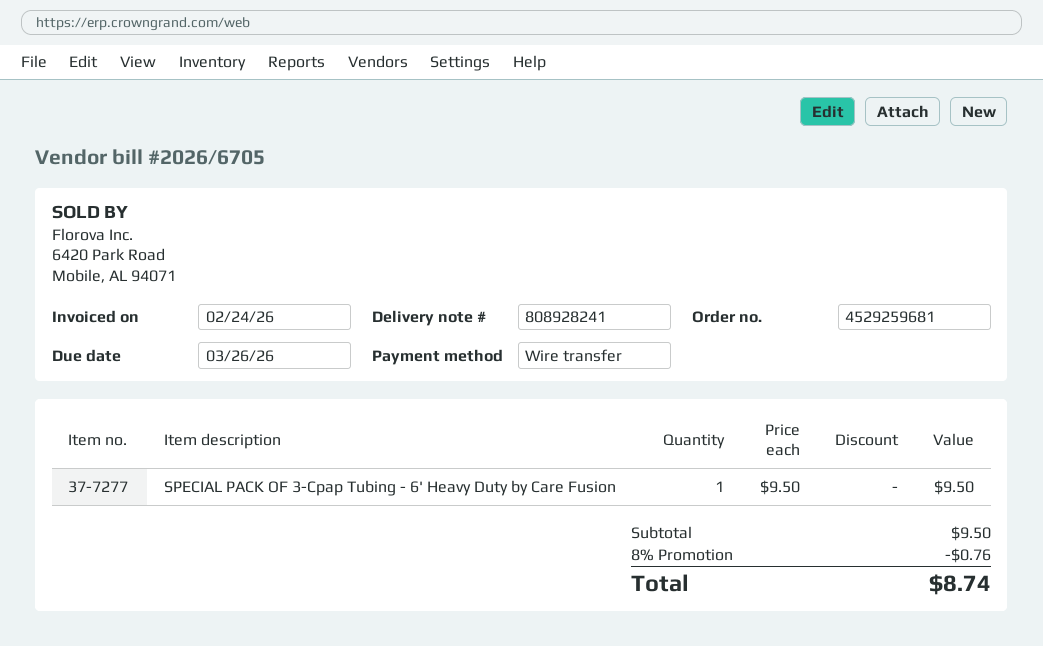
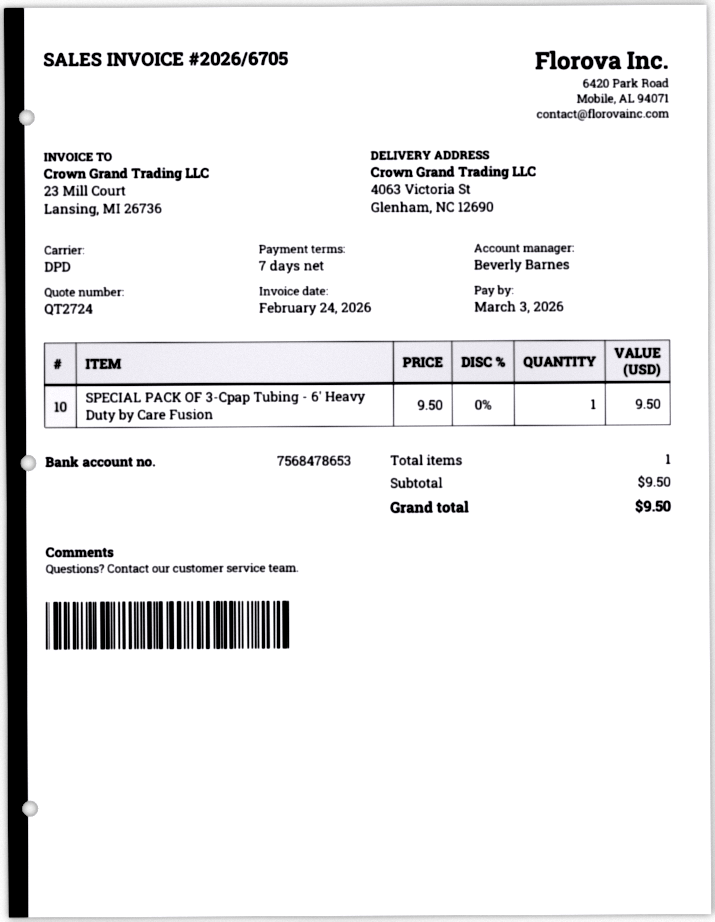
due date: 2026-03-26 -> 2026-03-03
discount: 8% = 0.76 -> none
total: 8.74 -> 9.50

